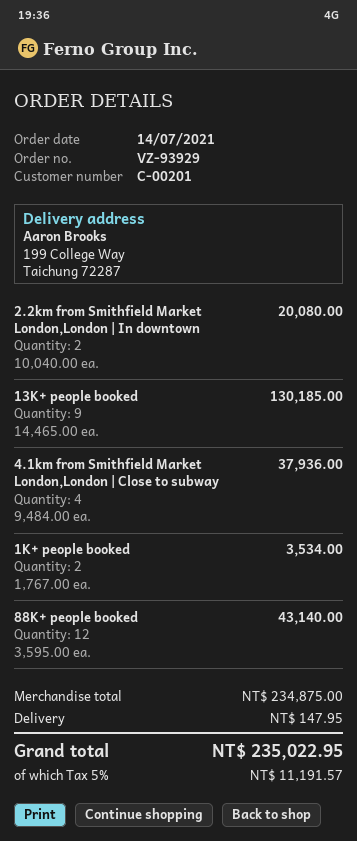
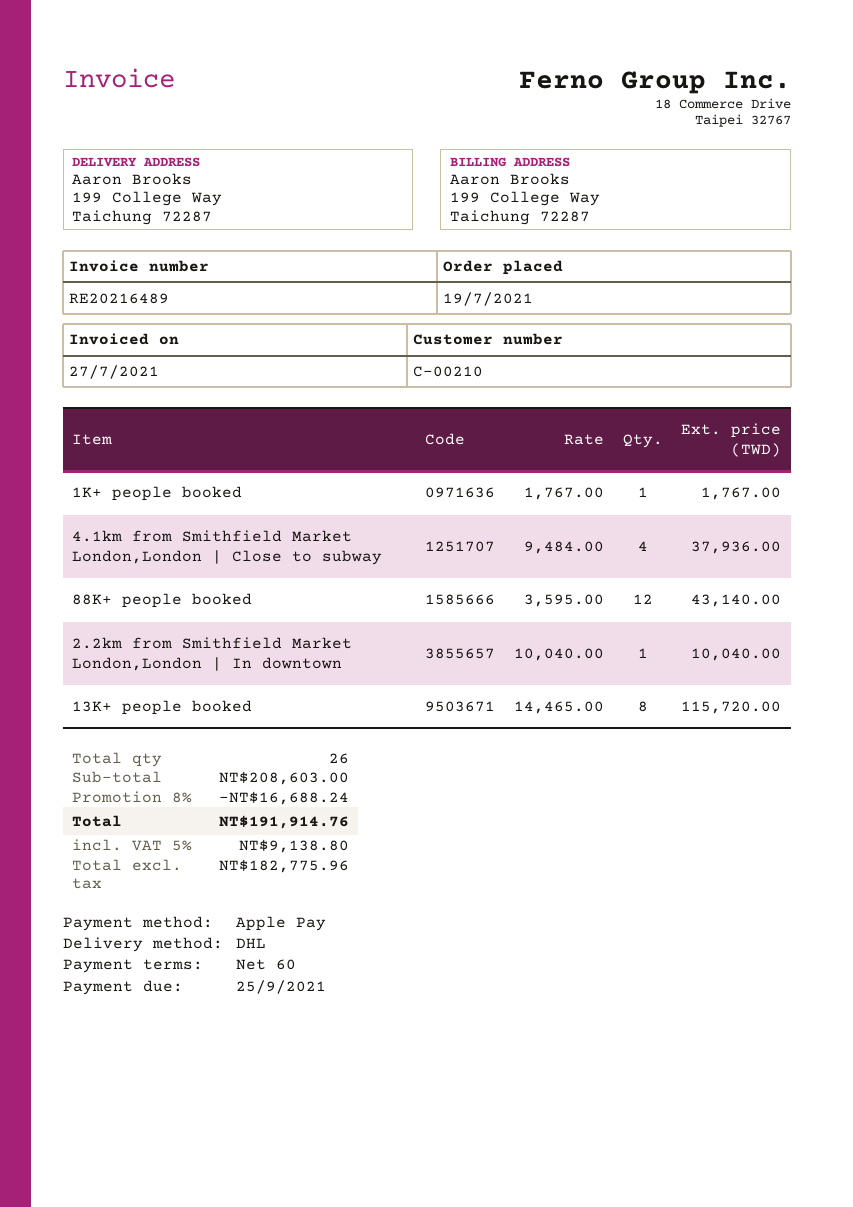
order date: 2021-07-14 -> 2021-07-19
customer number: C-00201 -> C-00210
2.2km from Smithfield Market London,London | In downtown: 2 x 10040.00 = 20080.00 -> 1 x 10040.00 = 10040.00
13K+ people booked: 9 x 14465.00 = 130185.00 -> 8 x 14465.00 = 115720.00
1K+ people booked: 2 x 1767.00 = 3534.00 -> 1 x 1767.00 = 1767.00
subtotal: 234875.00 -> 208603.00
discount: none -> 8% = 16688.24
shipping: 147.95 -> none
tax: 5% = 11191.57 -> 5% = 9138.80
total: 235022.95 -> 191914.76

